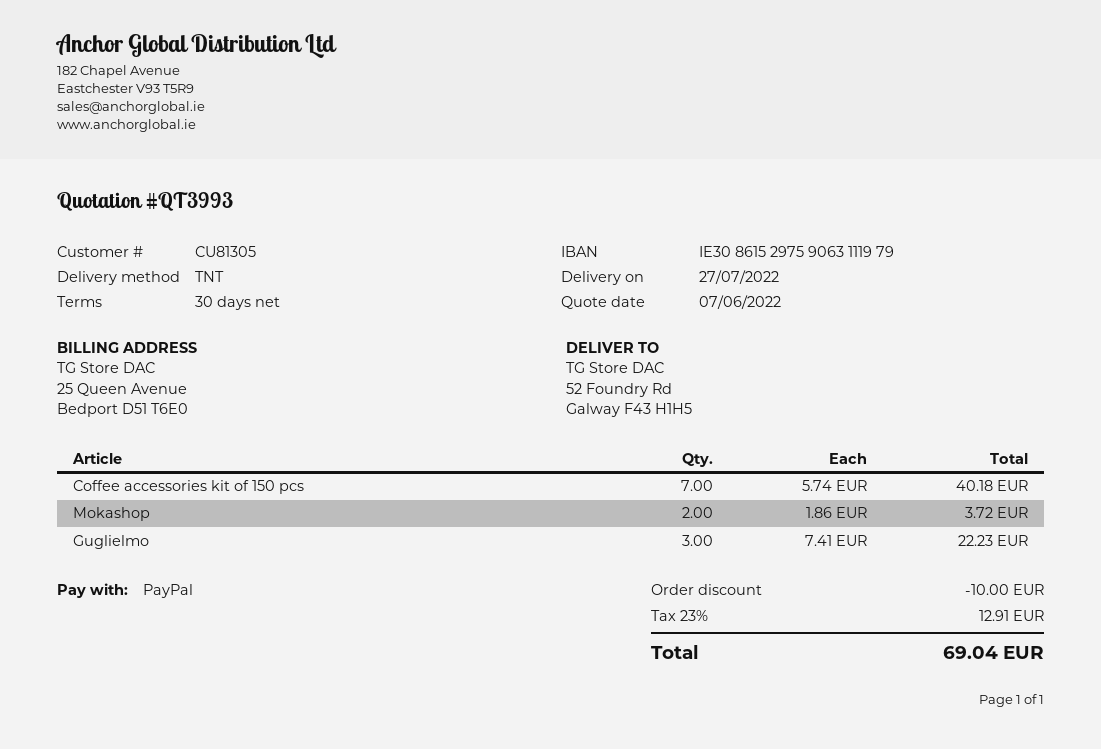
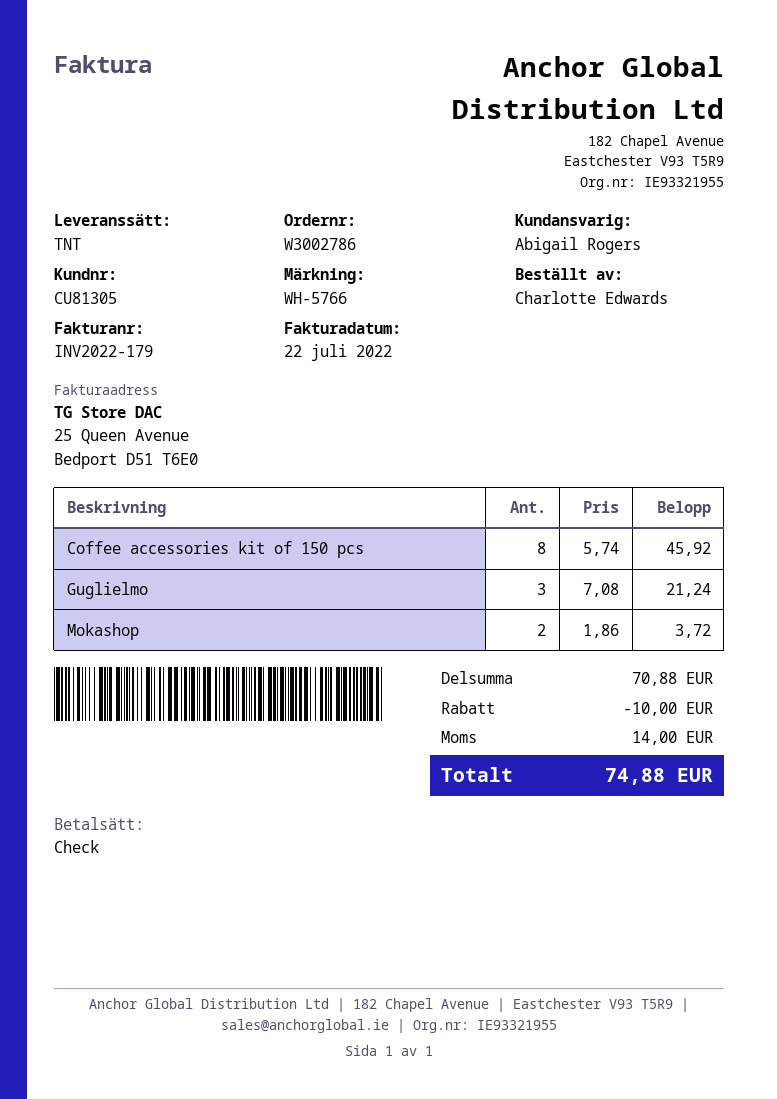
payment method: PayPal -> cheque
Coffee accessories kit of 150 pcs: 7 x 5.74 = 40.18 -> 8 x 5.74 = 45.92
Guglielmo: 3 x 7.41 = 22.23 -> 3 x 7.08 = 21.24
tax: 12.91 -> 14.00
total: 69.04 -> 74.88

